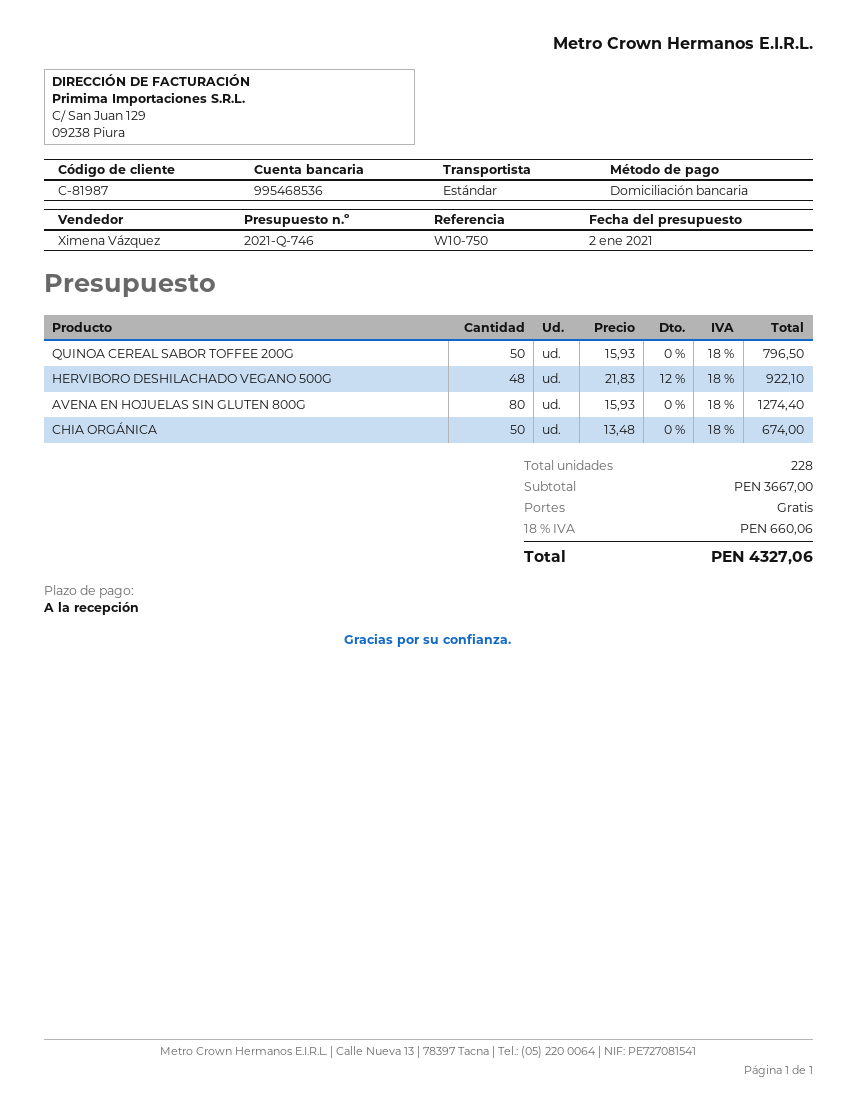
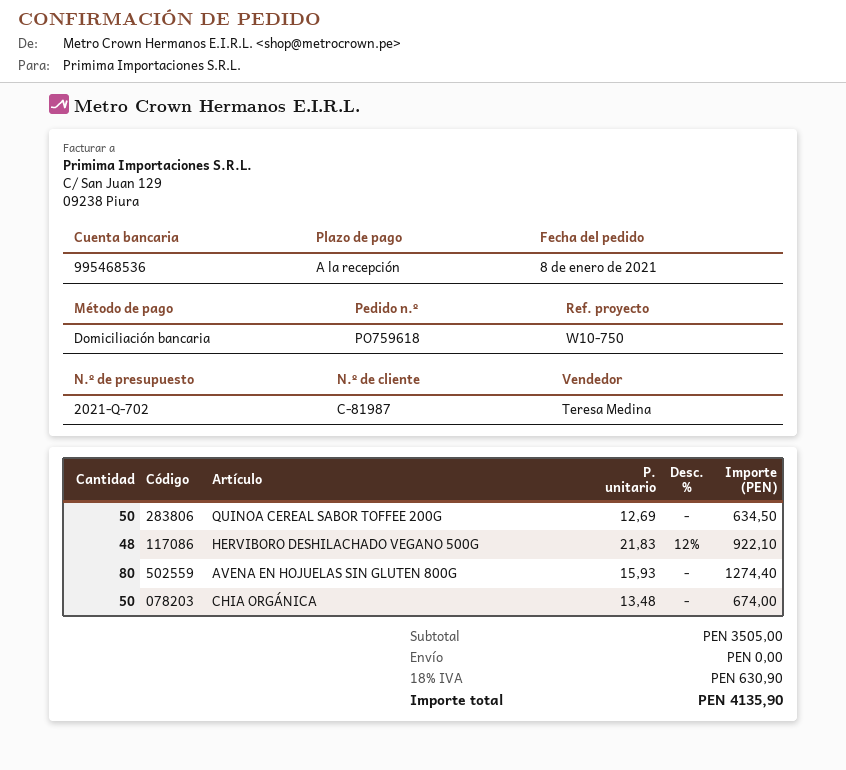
quote number: 2021-Q-746 -> 2021-Q-702
sales rep: Ximena Vázquez -> Teresa Medina
QUINOA CEREAL SABOR TOFFEE 200G: 50 x 15.93 = 796.50 -> 50 x 12.69 = 634.50
subtotal: 3667.00 -> 3505.00
tax: 18% = 660.06 -> 18% = 630.90
total: 4327.06 -> 4135.90

